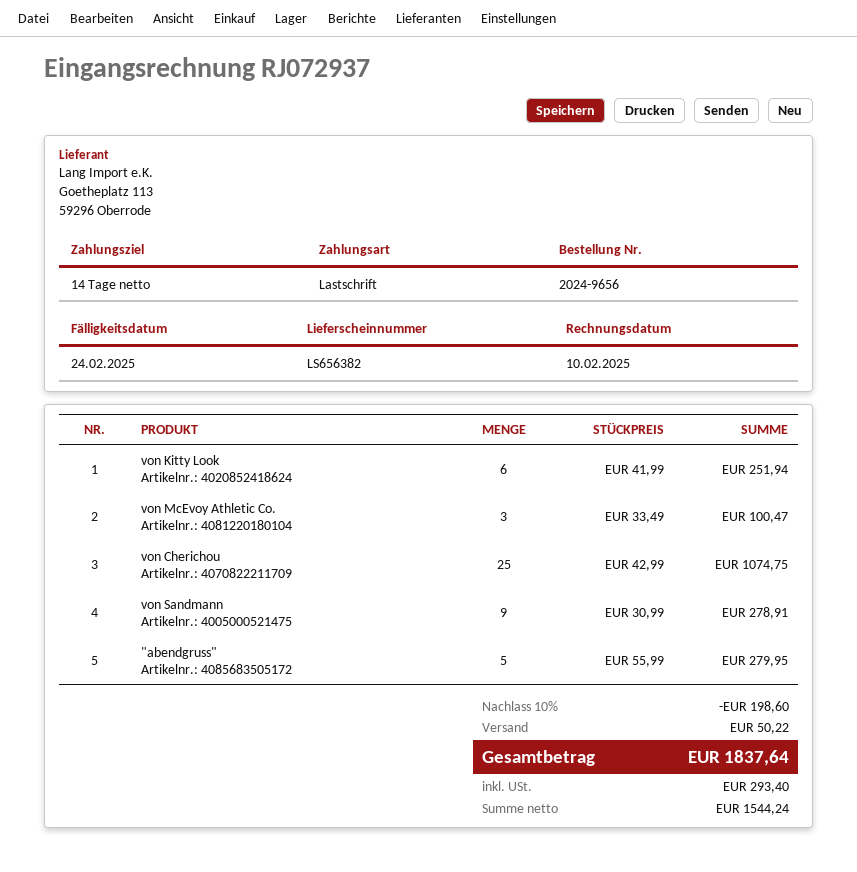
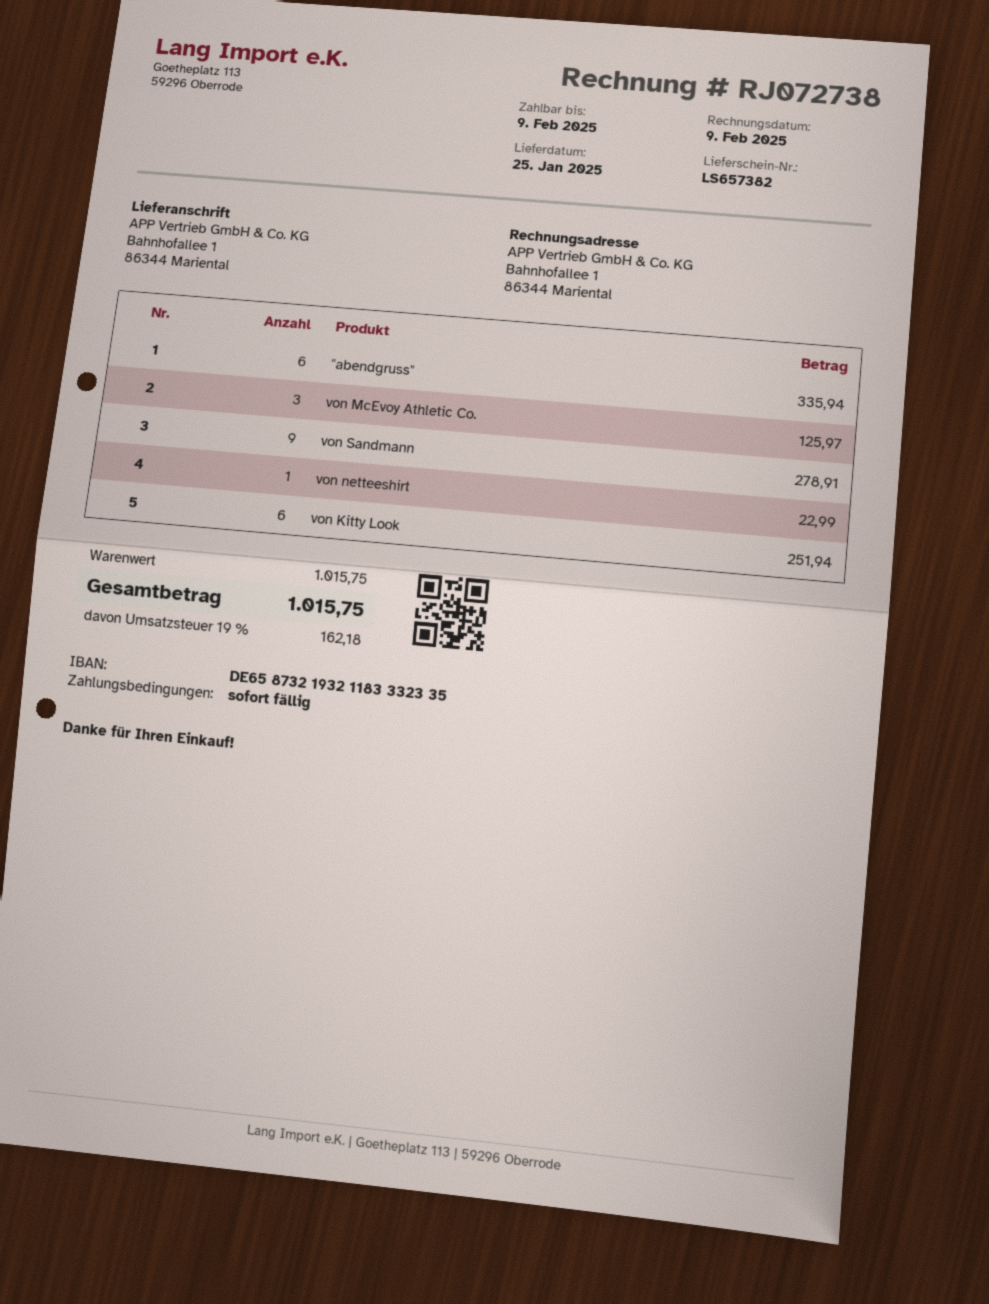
delivery note number: LS656382 -> LS657382
invoice number: RJ072937 -> RJ072738
invoice date: 2025-02-10 -> 2025-02-09
payment terms: 14 days -> on receipt
due date: 2025-02-24 -> 2025-02-09
von McEvoy Athletic Co.: 3 for 100.47 -> 3 for 125.97
von Cherichou: 25 for 1074.75 -> none
"abendgruss": 5 for 279.95 -> 6 for 335.94
von netteeshirt: none -> 1 for 22.99
discount: 10% = 198.60 -> none
shipping: 50.22 -> none
tax: 293.40 -> 162.18
total: 1837.64 -> 1015.75

